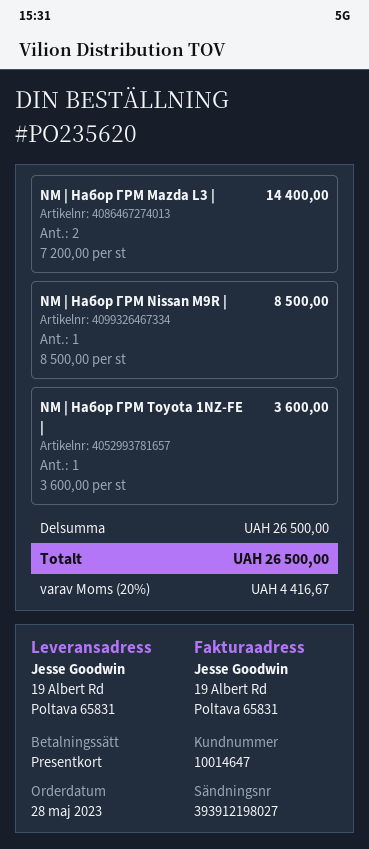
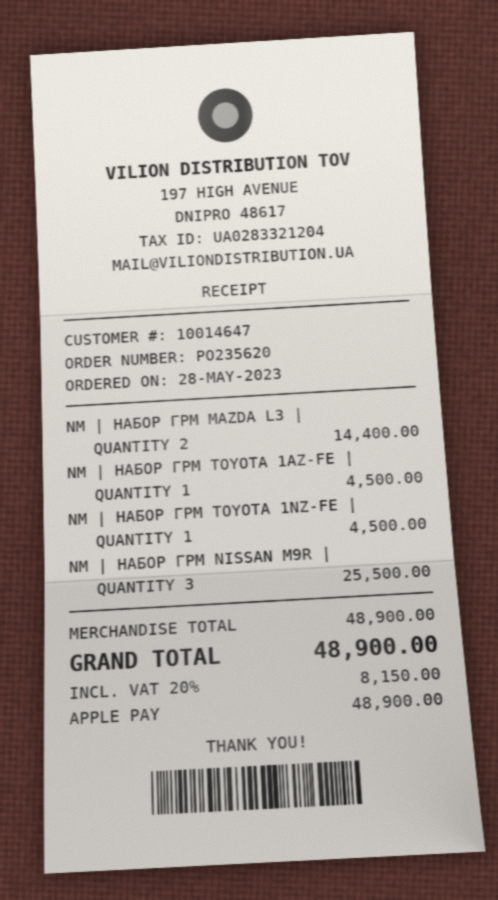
payment method: gift card -> Apple Pay
NM | Набор ГРМ Nissan M9R |: 1 for 8500.00 -> 3 for 25500.00
NM | Набор ГРМ Toyota 1NZ-FE |: 1 for 3600.00 -> 1 for 4500.00
NM | НАБОР ГРМ TOYOTA 1AZ-FE |: none -> 1 for 4500.00
subtotal: 26500.00 -> 48900.00
tax: 20% = 4416.67 -> 20% = 8150.00
total: 26500.00 -> 48900.00

